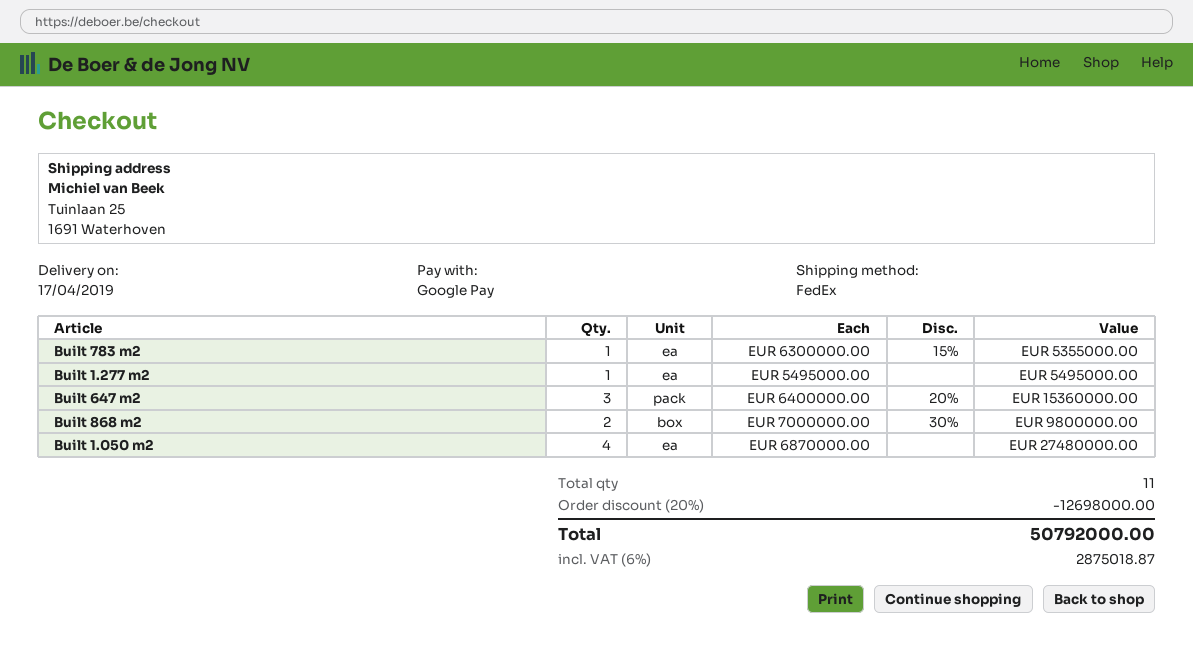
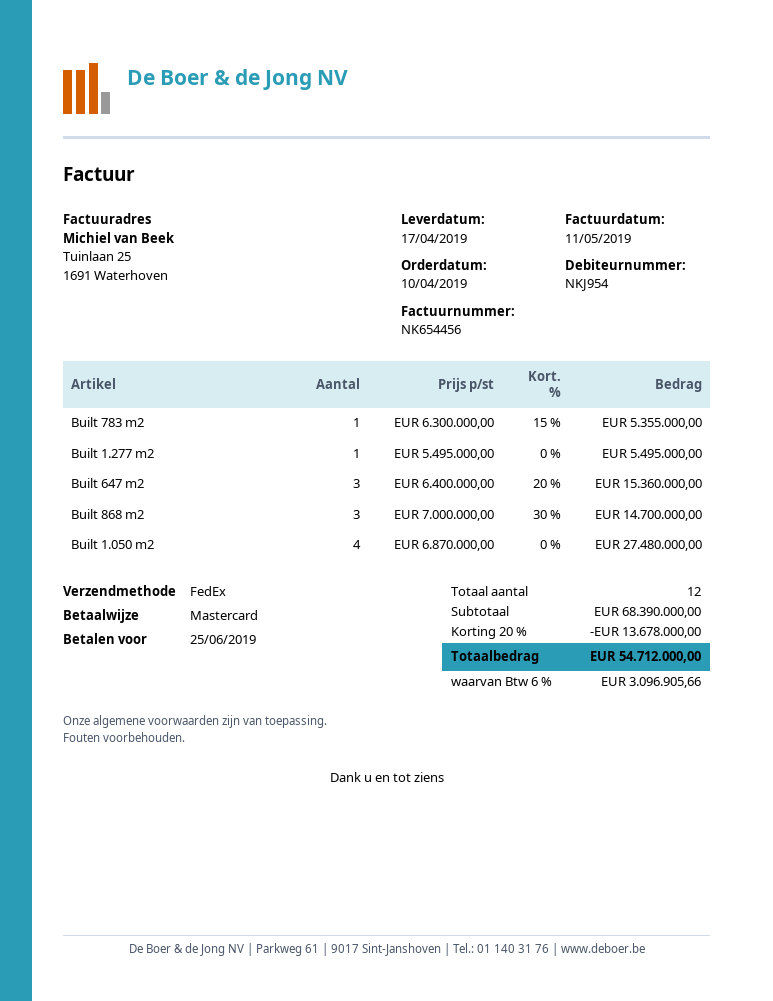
payment method: Google Pay -> Mastercard
Built 868 m2: 2 x 7000000.00 - 30% = 9800000.00 -> 3 x 7000000.00 - 30% = 14700000.00
total quantity: 11 -> 12
discount: 20% = 12698000.00 -> 20% = 13678000.00
tax: 6% = 2875018.87 -> 6% = 3096905.66
total: 50792000.00 -> 54712000.00

